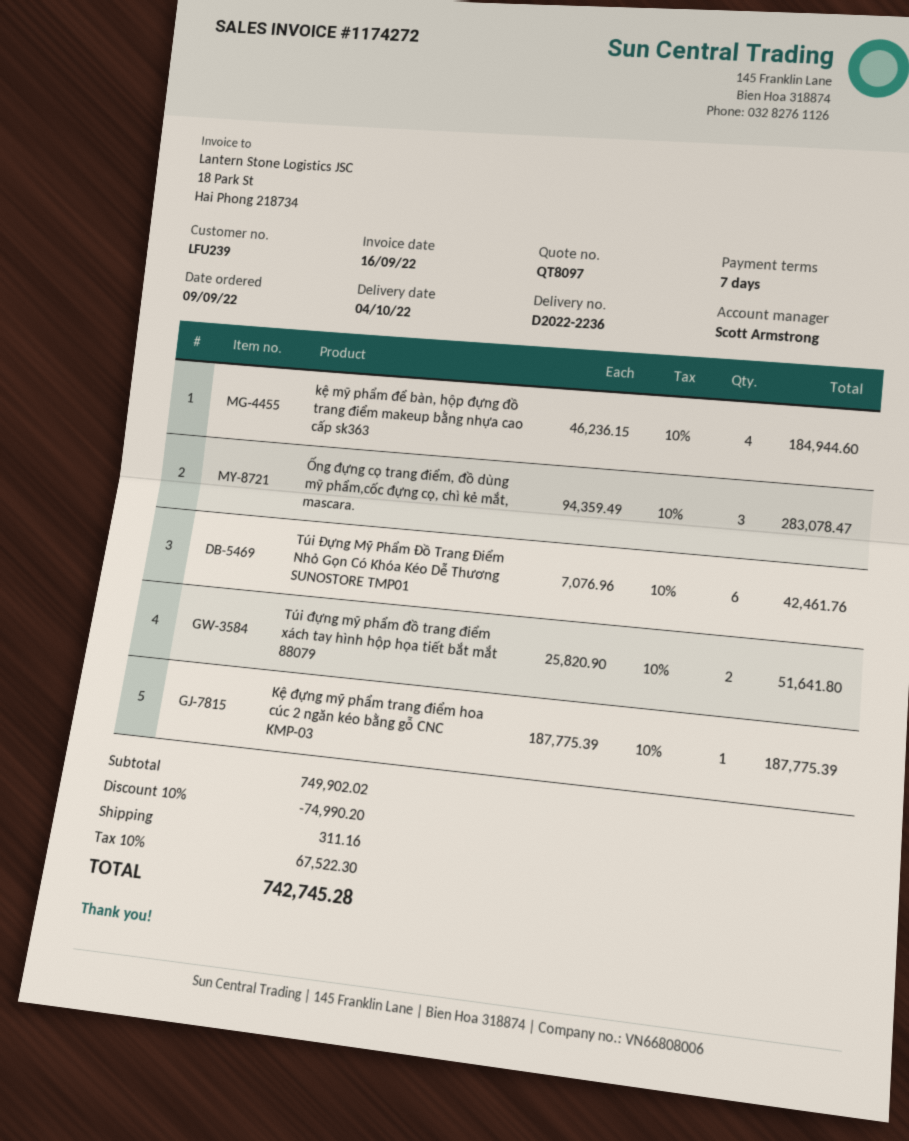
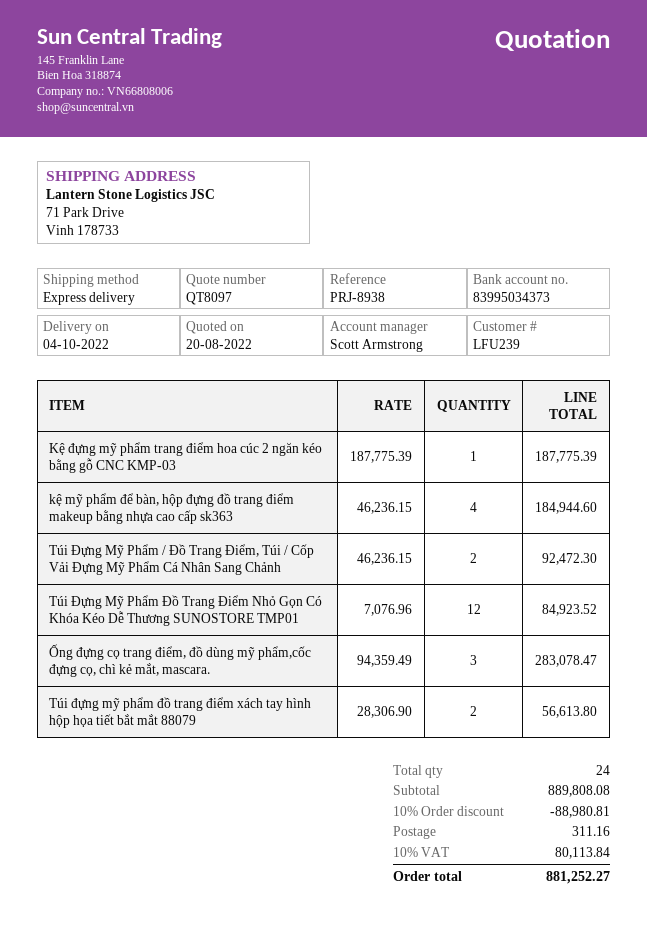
Túi Đựng Mỹ Phẩm Đồ Trang Điểm Nhỏ Gọn Có Khóa Kéo Dễ Thương SUNOSTORE TMP01: 6 x 7076.96 = 42461.76 -> 12 x 7076.96 = 84923.52
Túi đựng mỹ phẩm đồ trang điểm xách tay hình hộp họa tiết bắt mắt 88079: 2 x 25820.90 = 51641.80 -> 2 x 28306.90 = 56613.80
Túi Đựng Mỹ Phẩm / Đồ Trang Điểm, Túi / Cốp Vải Đựng Mỹ Phẩm Cá Nhân Sang Chảnh: none -> 2 x 46236.15 = 92472.30
subtotal: 749902.02 -> 889808.08
discount: 10% = 74990.20 -> 10% = 88980.81
tax: 10% = 67522.30 -> 10% = 80113.84
total: 742745.28 -> 881252.27

